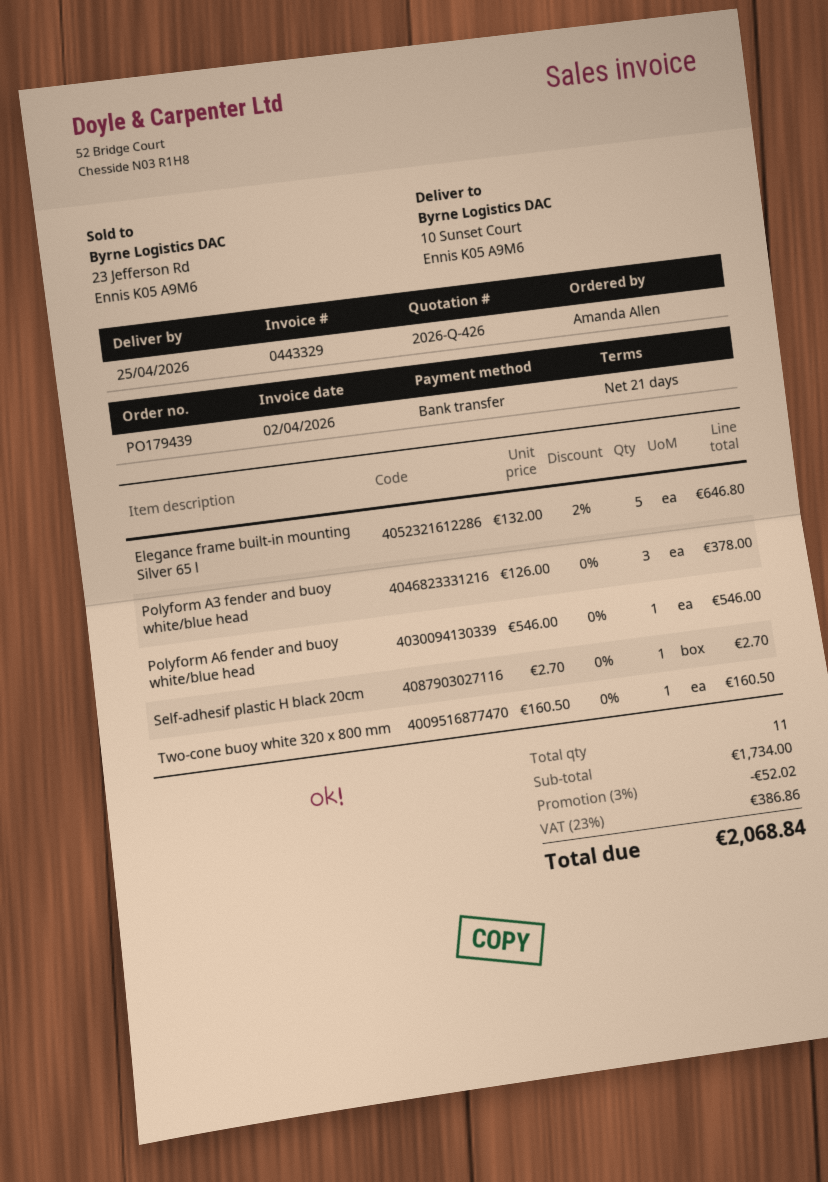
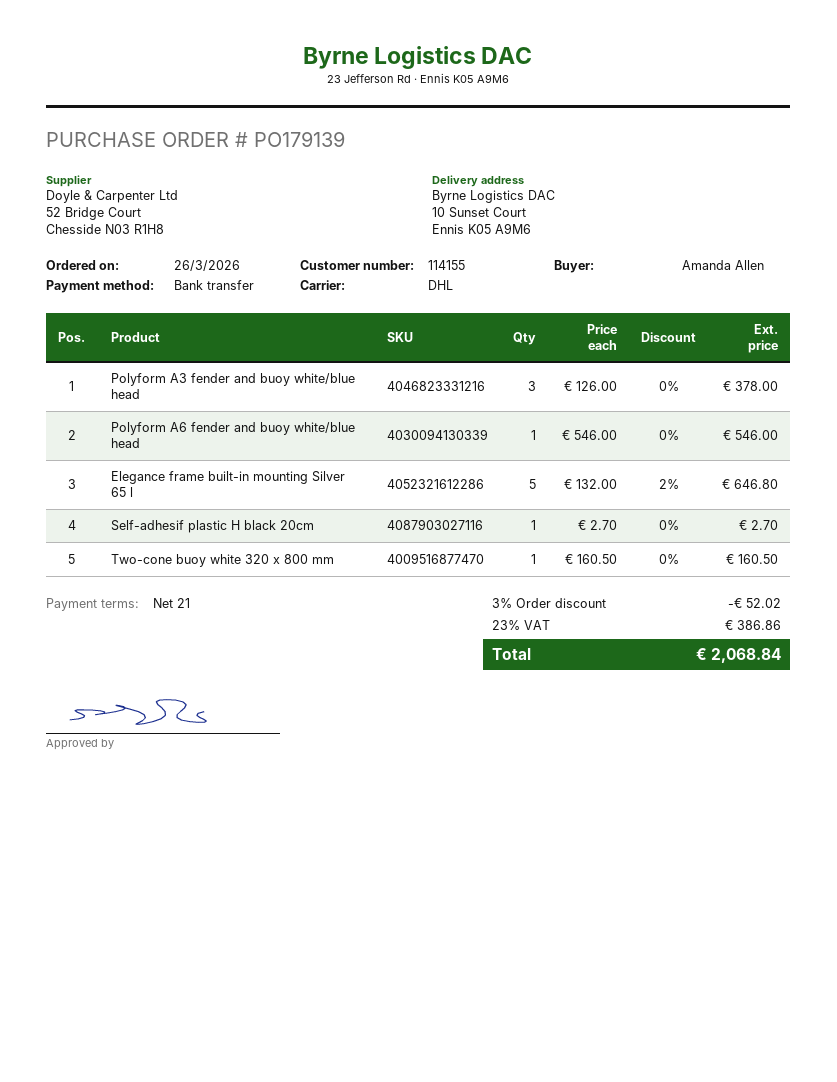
order number: PO179439 -> PO179139

